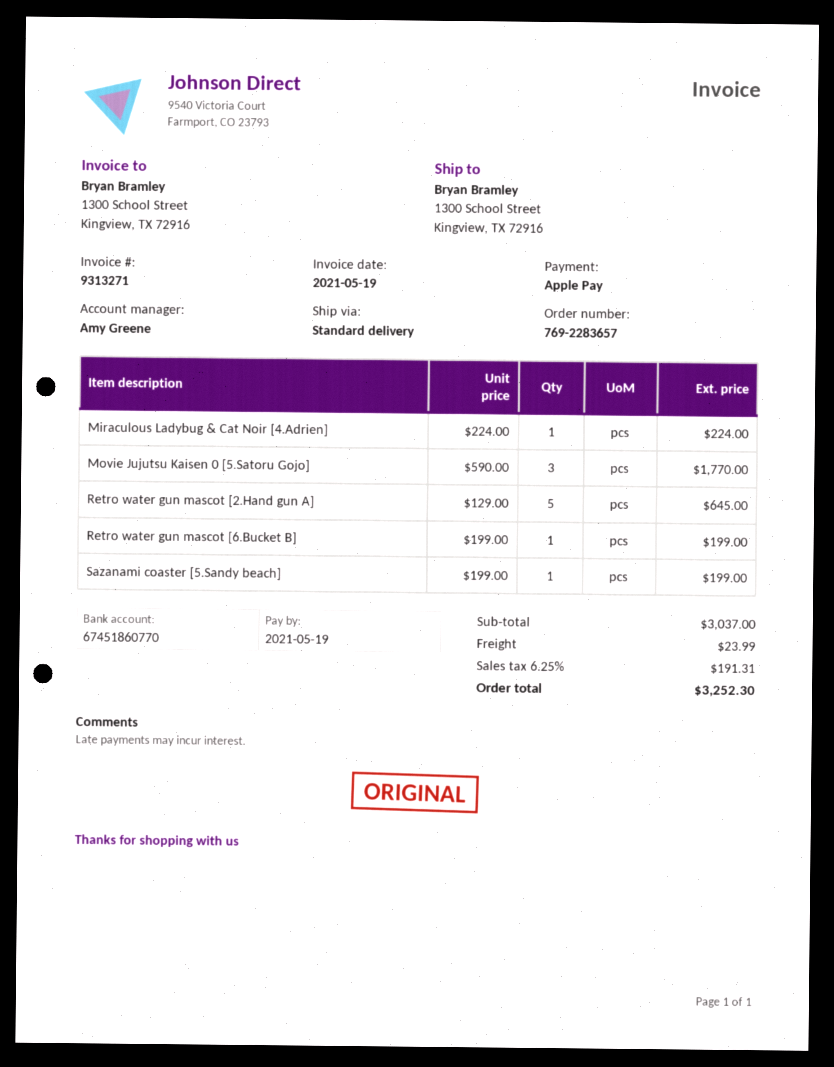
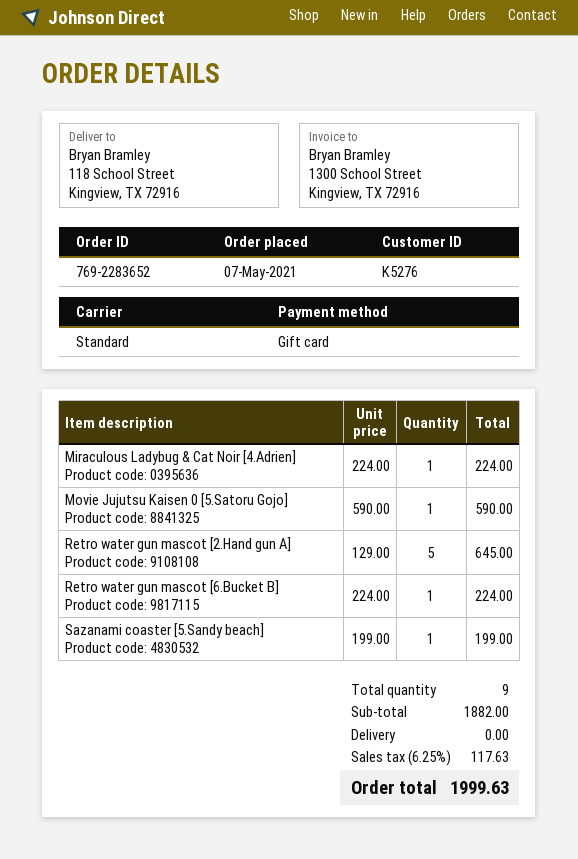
order number: 769-2283657 -> 769-2283652
payment method: Apple Pay -> gift card
ship to: 1300 School Street, Kingview, TX 72916 -> 118 School Street, Kingview, TX 72916
Movie Jujutsu Kaisen 0 [5.Satoru Gojo]: 3 x 590.00 = 1770.00 -> 1 x 590.00 = 590.00
Retro water gun mascot [6.Bucket B]: 1 x 199.00 = 199.00 -> 1 x 224.00 = 224.00
subtotal: 3037.00 -> 1882.00
shipping: 23.99 -> 0.00
tax: 6.25% = 191.31 -> 6.25% = 117.63
total: 3252.30 -> 1999.63

